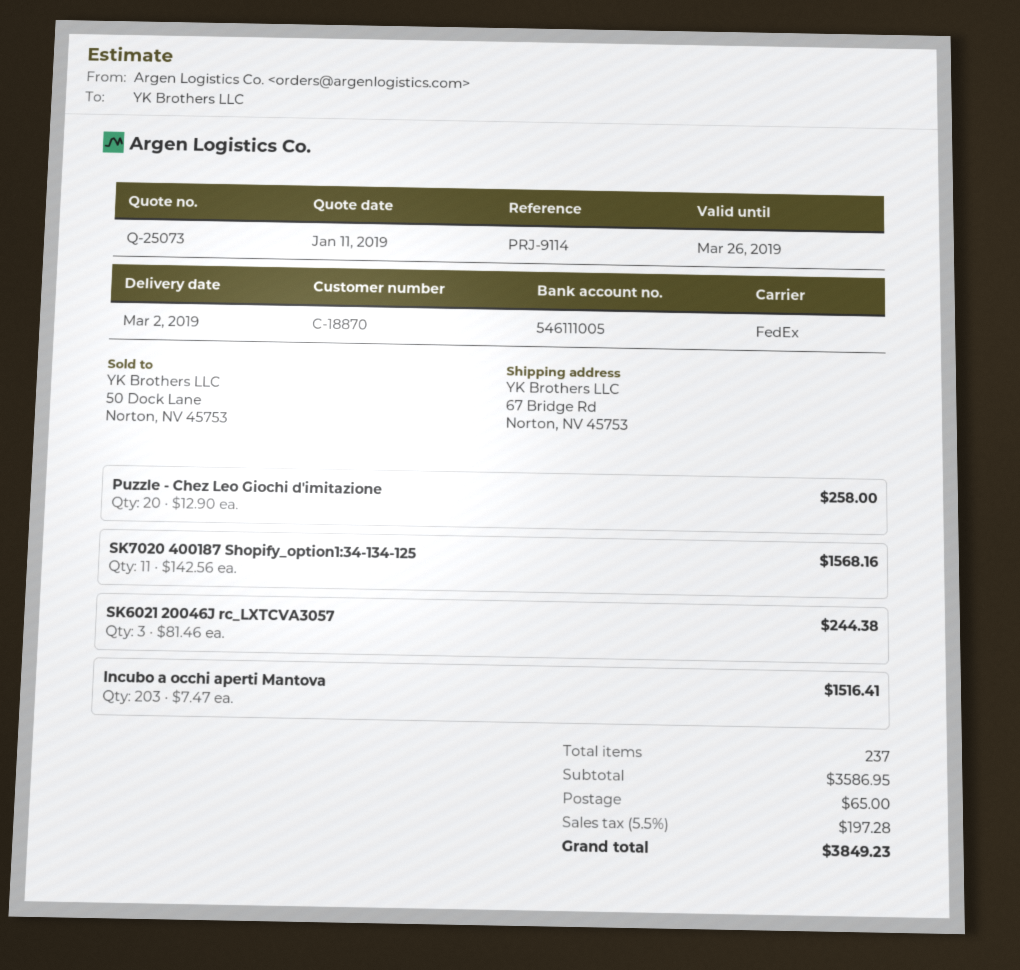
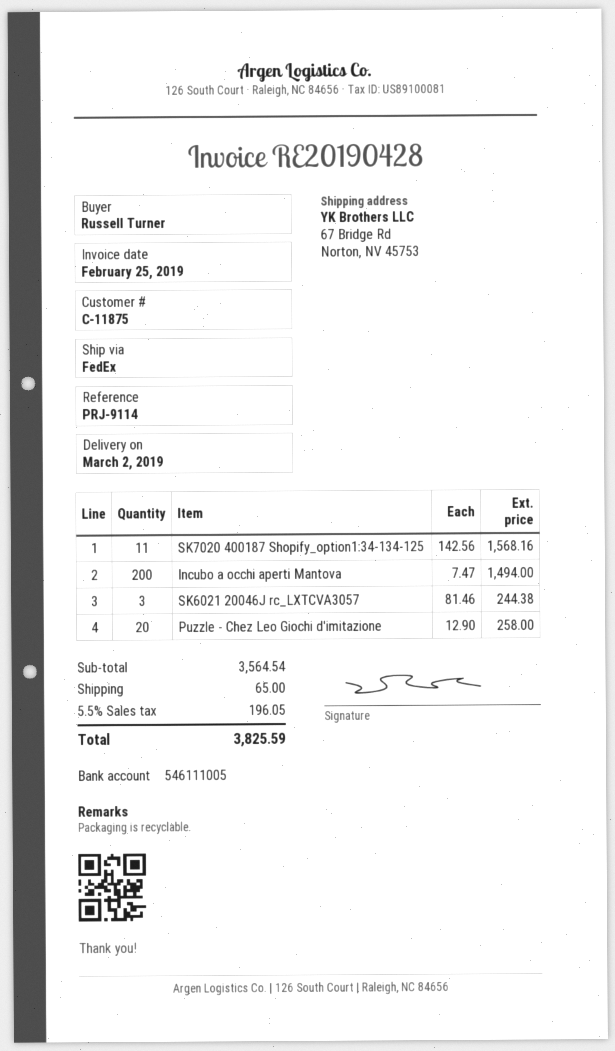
customer number: C-18870 -> C-11875
Incubo a occhi aperti Mantova: 203 x 7.47 = 1516.41 -> 200 x 7.47 = 1494.00
subtotal: 3586.95 -> 3564.54
tax: 5.5% = 197.28 -> 5.5% = 196.05
total: 3849.23 -> 3825.59

